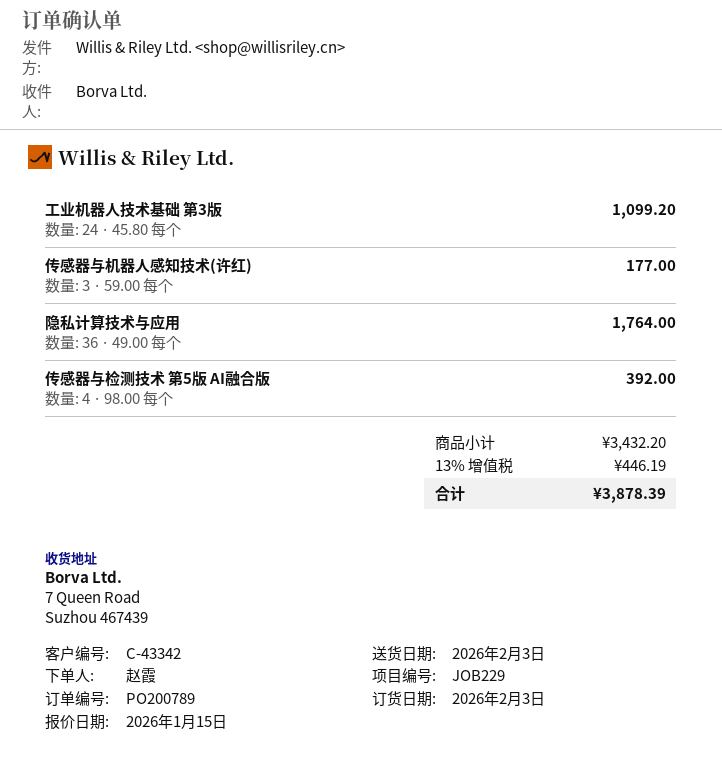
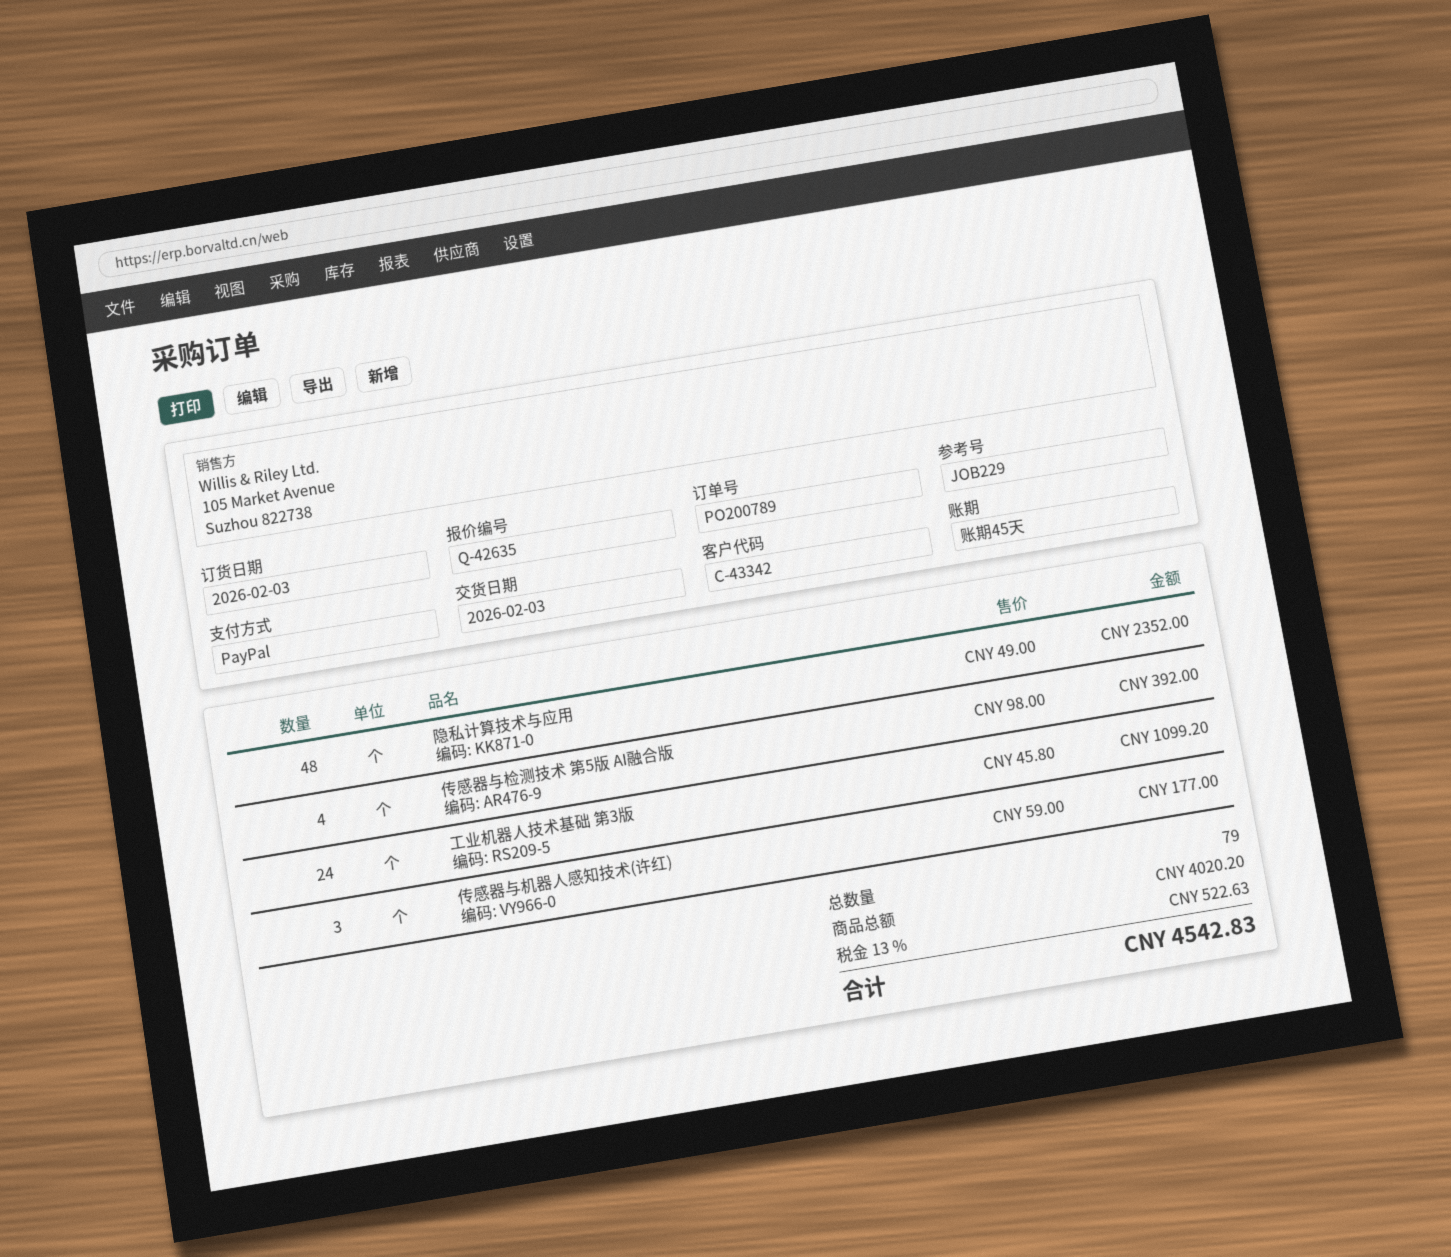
隐私计算技术与应用: 36 x 49.00 = 1764.00 -> 48 x 49.00 = 2352.00
subtotal: 3432.20 -> 4020.20
tax: 13% = 446.19 -> 13% = 522.63
total: 3878.39 -> 4542.83

